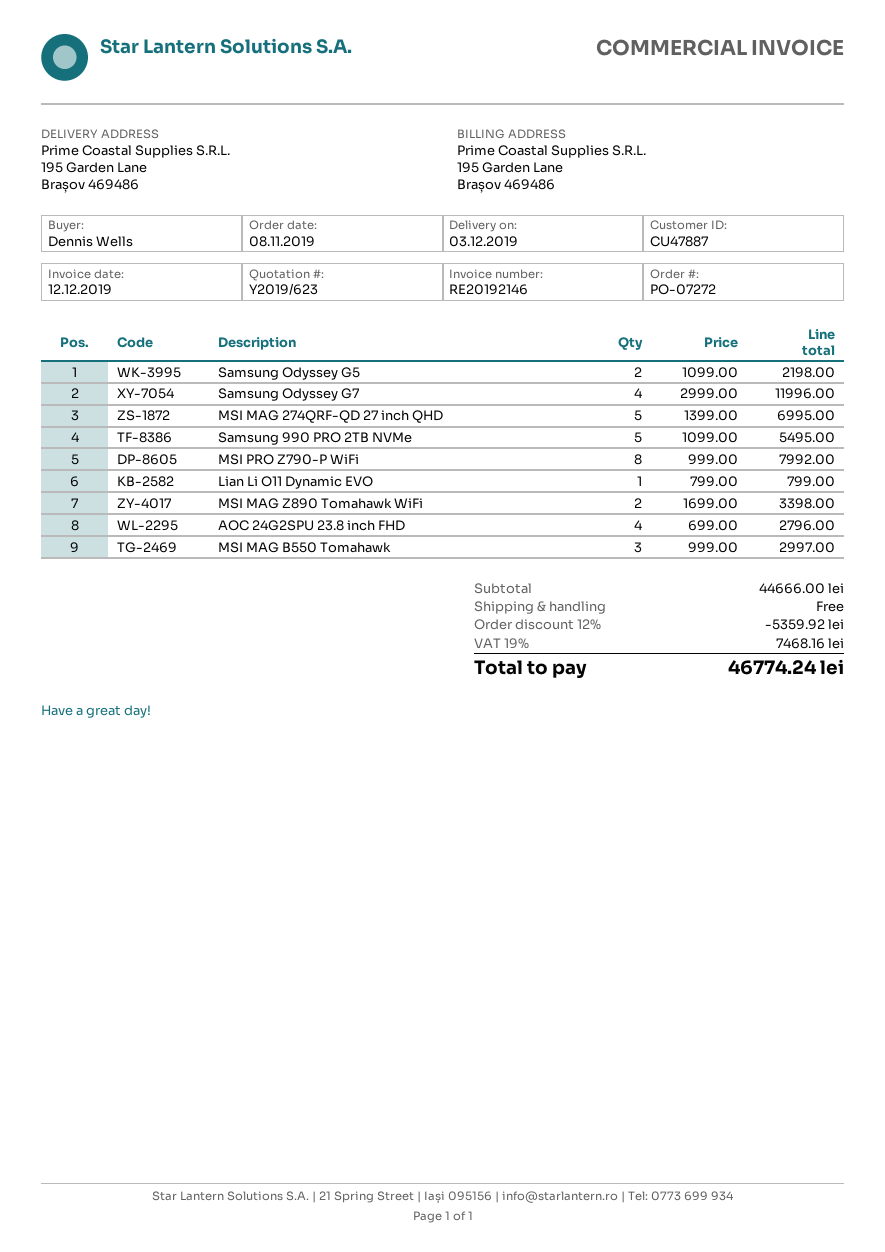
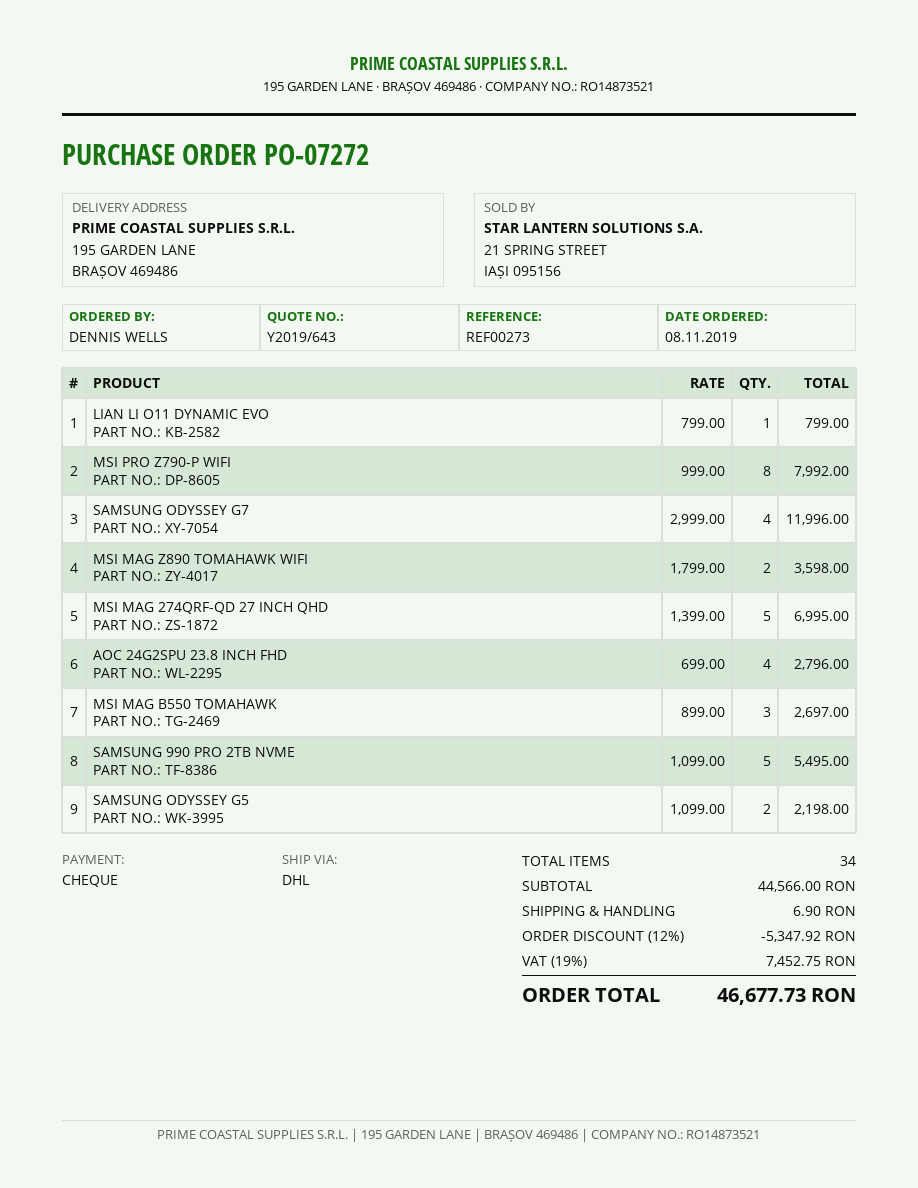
quote number: Y2019/623 -> Y2019/643
MSI MAG Z890 Tomahawk WiFi: 2 x 1699.00 = 3398.00 -> 2 x 1799.00 = 3598.00
MSI MAG B550 Tomahawk: 3 x 999.00 = 2997.00 -> 3 x 899.00 = 2697.00
subtotal: 44666.00 -> 44566.00
discount: 12% = 5359.92 -> 12% = 5347.92
shipping: 0.00 -> 6.90
tax: 19% = 7468.16 -> 19% = 7452.75
total: 46774.24 -> 46677.73

